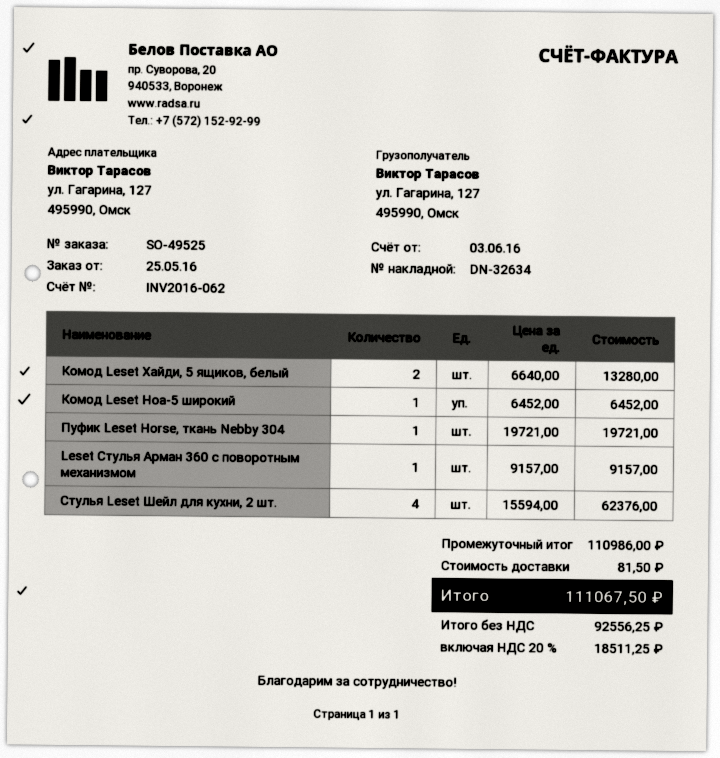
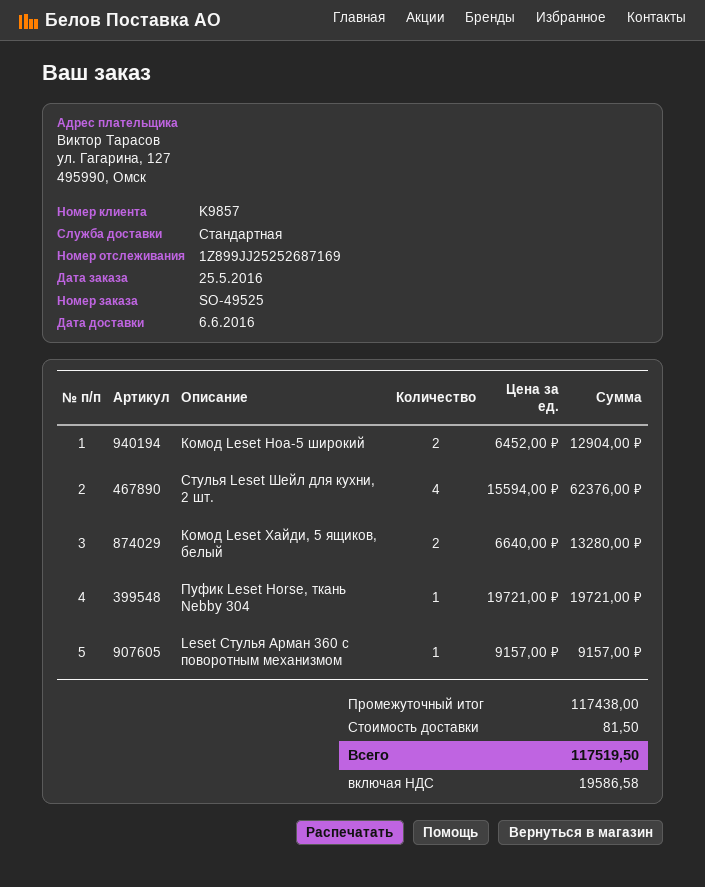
Комод Leset Ноа-5 широкий: 1 x 6452.00 = 6452.00 -> 2 x 6452.00 = 12904.00
subtotal: 110986.00 -> 117438.00
tax: 18511.25 -> 19586.58
total: 111067.50 -> 117519.50

